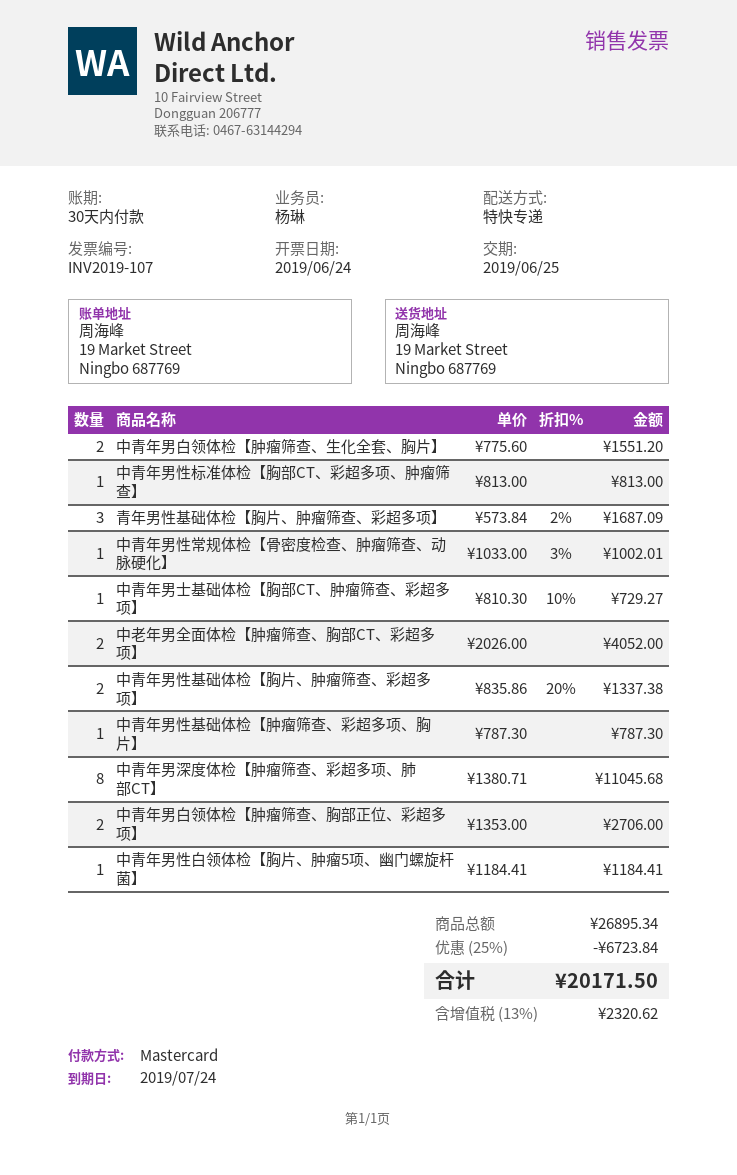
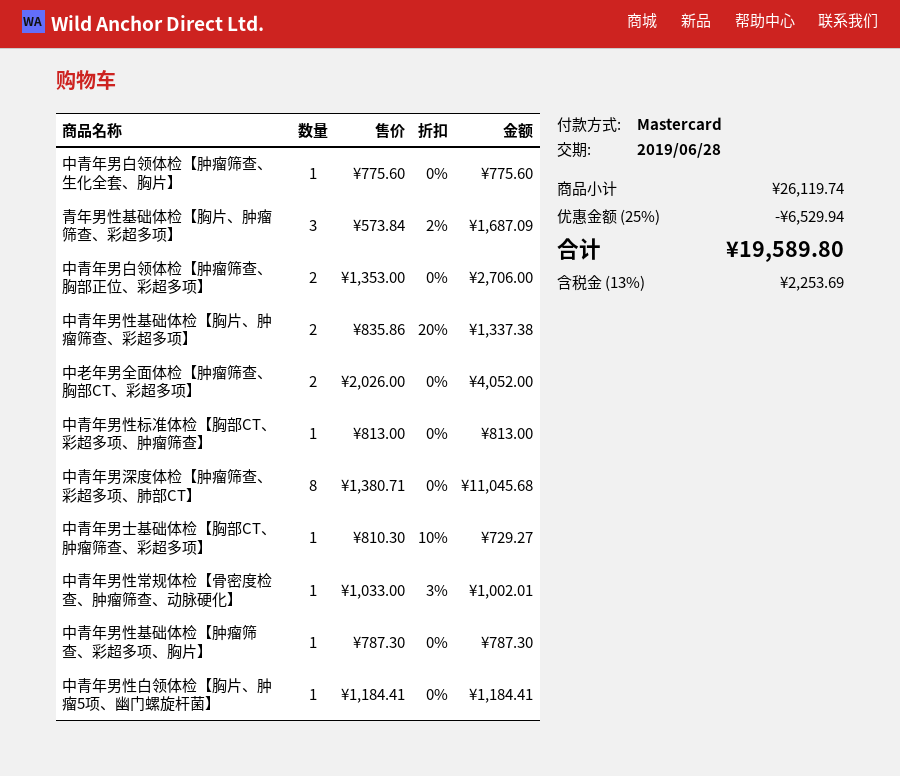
delivery date: 2019-06-25 -> 2019-06-28
中青年男白领体检【肿瘤筛查、生化全套、胸片】: 2 x 775.60 = 1551.20 -> 1 x 775.60 = 775.60
subtotal: 26895.34 -> 26119.74
discount: 25% = 6723.84 -> 25% = 6529.94
tax: 13% = 2320.62 -> 13% = 2253.69
total: 20171.50 -> 19589.80

